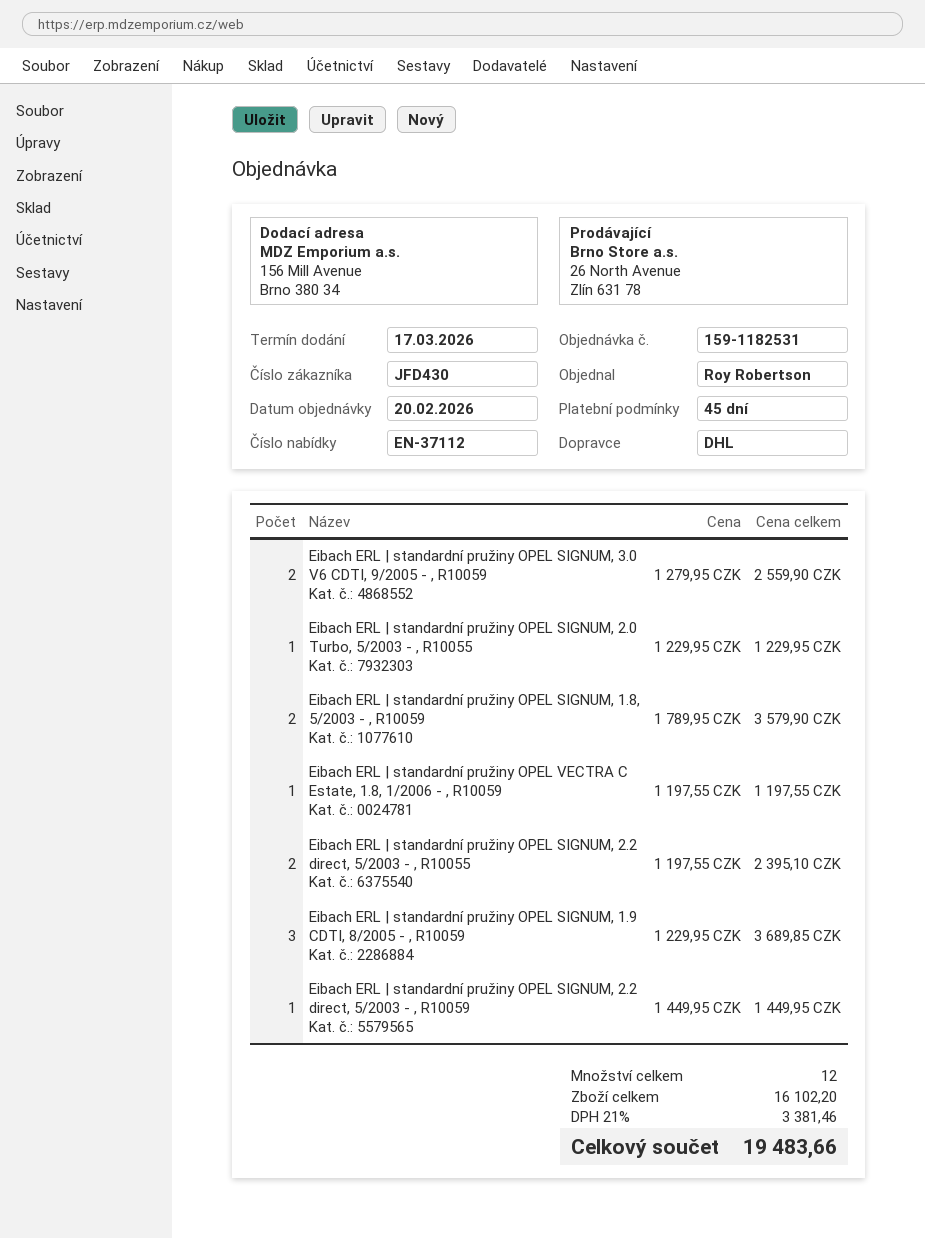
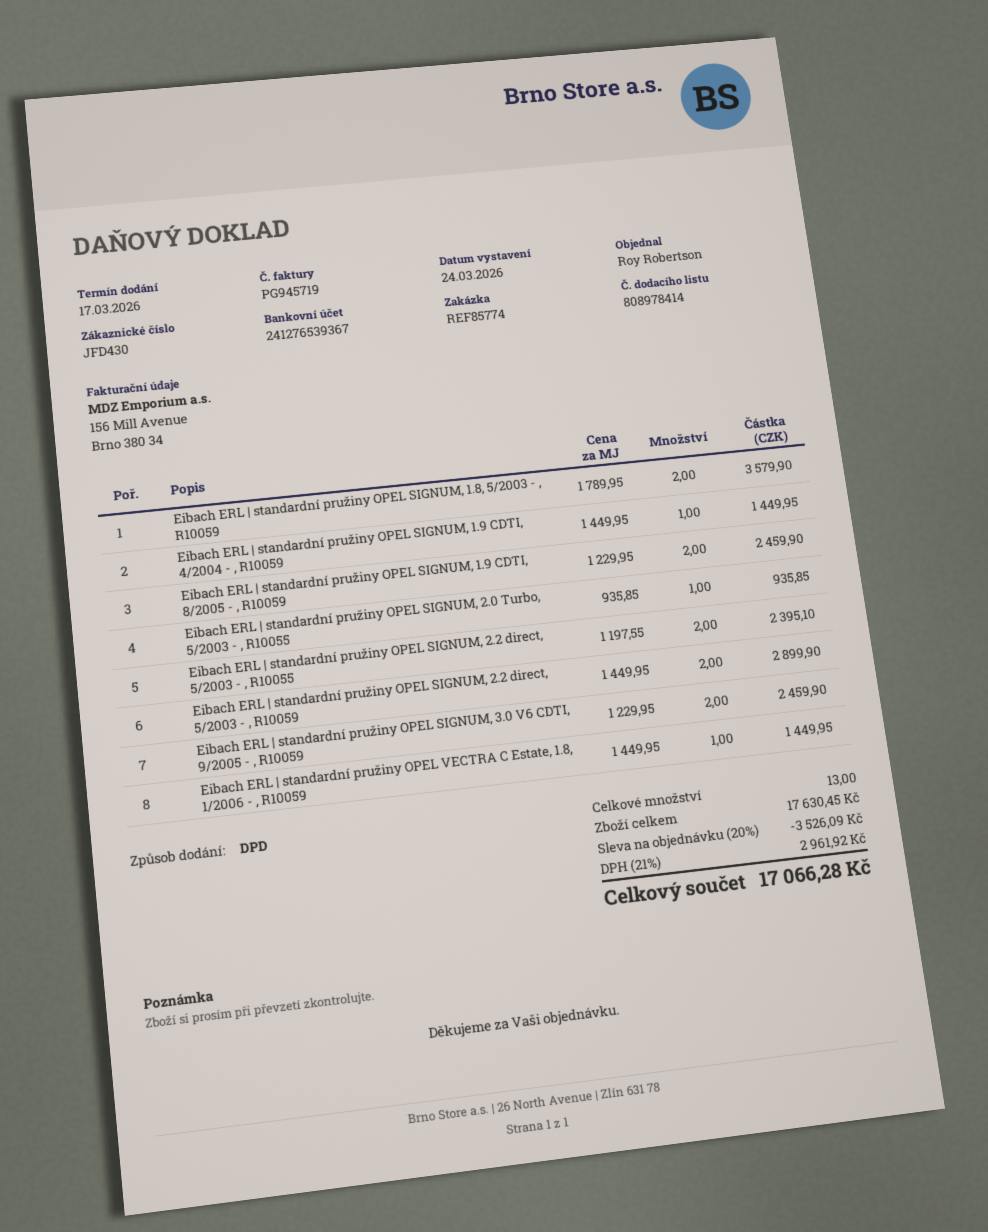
shipping method: DHL -> DPD
Eibach ERL | standardní pružiny OPEL SIGNUM, 3.0 V6 CDTI, 9/2005 - , R10059: 2 x 1279.95 = 2559.90 -> 2 x 1229.95 = 2459.90
Eibach ERL | standardní pružiny OPEL SIGNUM, 2.0 Turbo, 5/2003 - , R10055: 1 x 1229.95 = 1229.95 -> 1 x 935.85 = 935.85
Eibach ERL | standardní pružiny OPEL VECTRA C Estate, 1.8, 1/2006 - , R10059: 1 x 1197.55 = 1197.55 -> 1 x 1449.95 = 1449.95
Eibach ERL | standardní pružiny OPEL SIGNUM, 1.9 CDTI, 8/2005 - , R10059: 3 x 1229.95 = 3689.85 -> 2 x 1229.95 = 2459.90
Eibach ERL | standardní pružiny OPEL SIGNUM, 2.2 direct, 5/2003 - , R10059: 1 x 1449.95 = 1449.95 -> 2 x 1449.95 = 2899.90
Eibach ERL | standardní pružiny OPEL SIGNUM, 1.9 CDTI, 4/2004 - , R10059: none -> 1 x 1449.95 = 1449.95
total quantity: 12 -> 13
subtotal: 16102.20 -> 17630.45
discount: none -> 20% = 3526.09
tax: 21% = 3381.46 -> 21% = 2961.92
total: 19483.66 -> 17066.28

